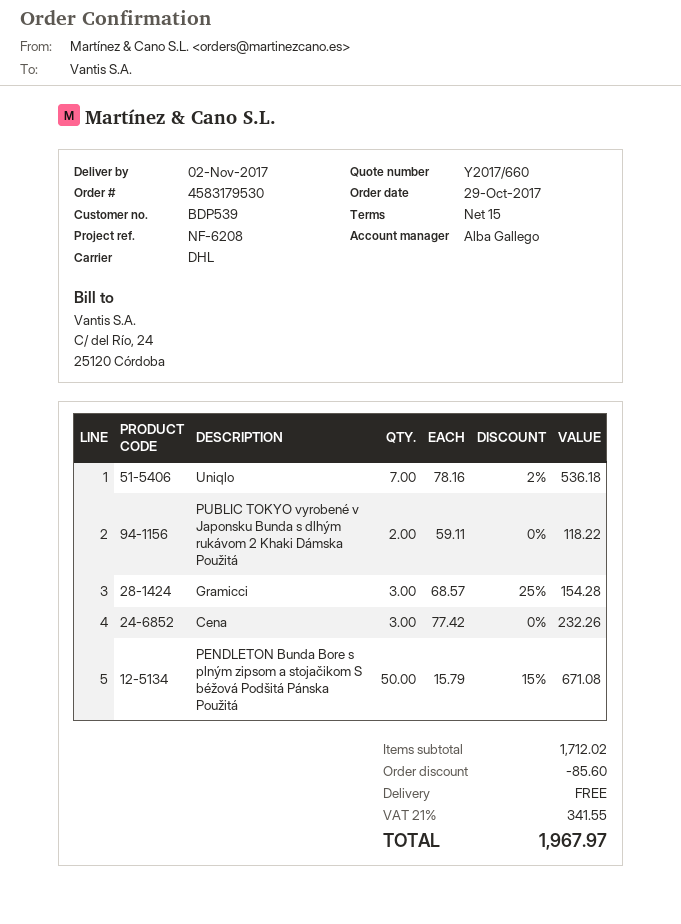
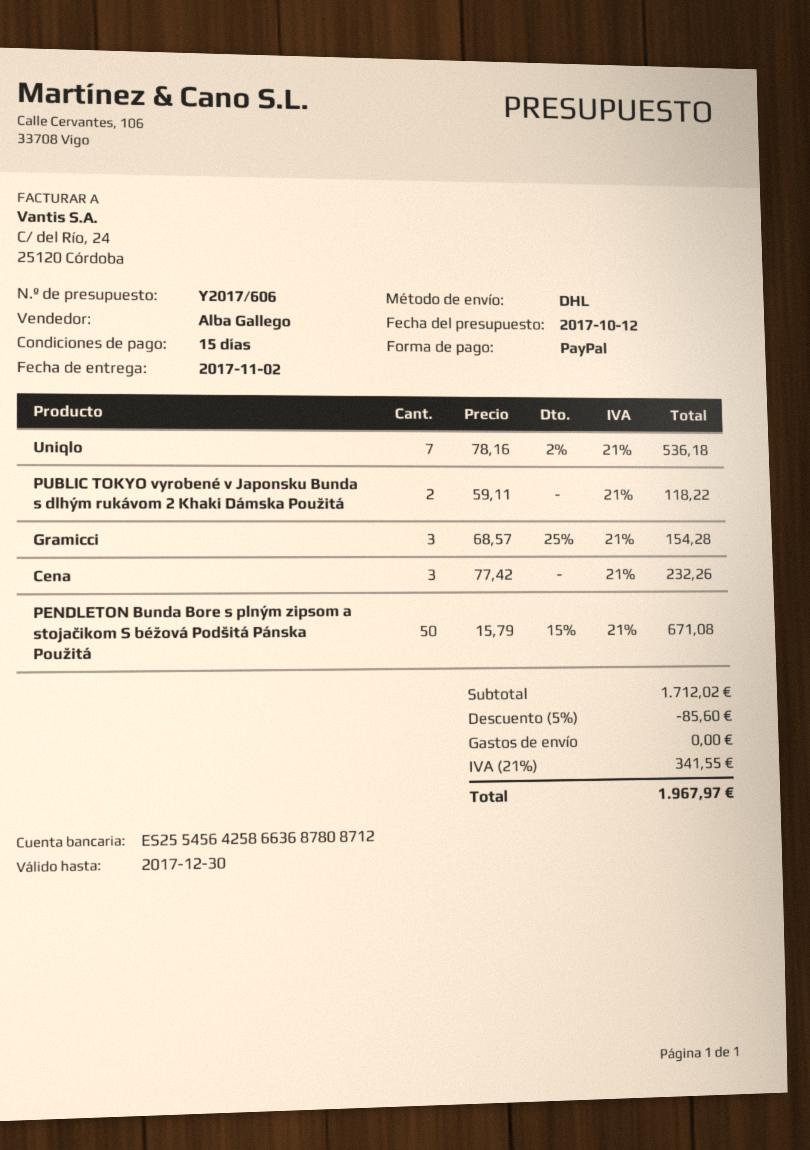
quote number: Y2017/660 -> Y2017/606

